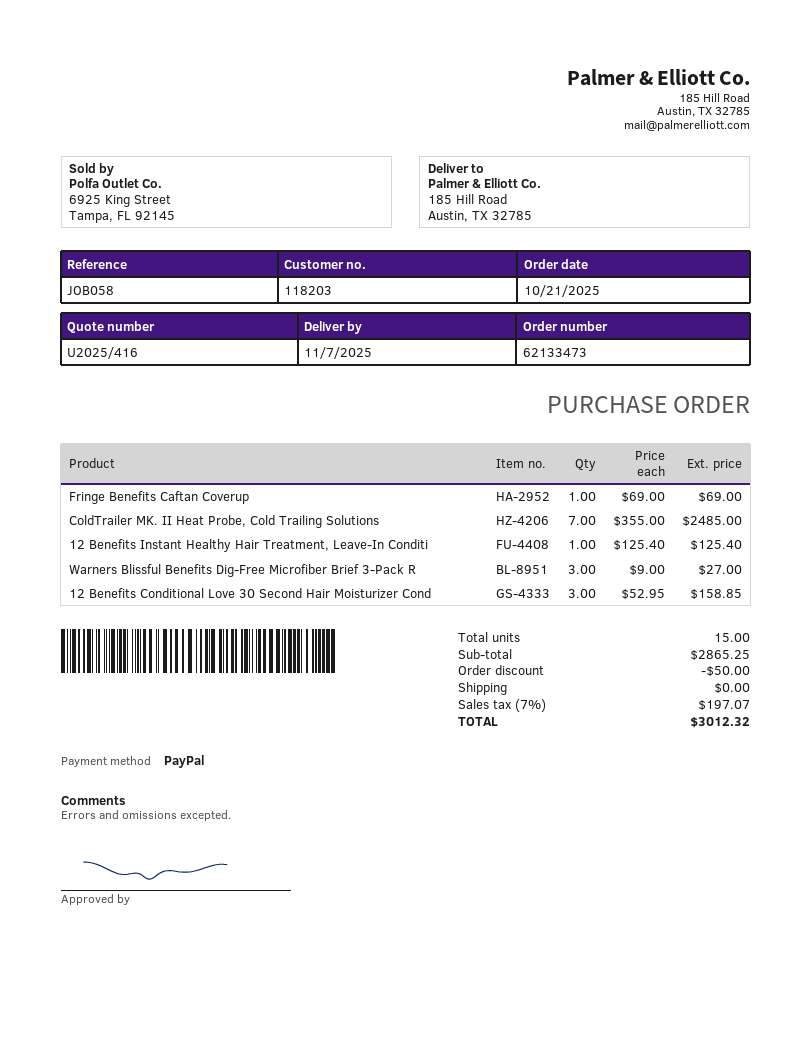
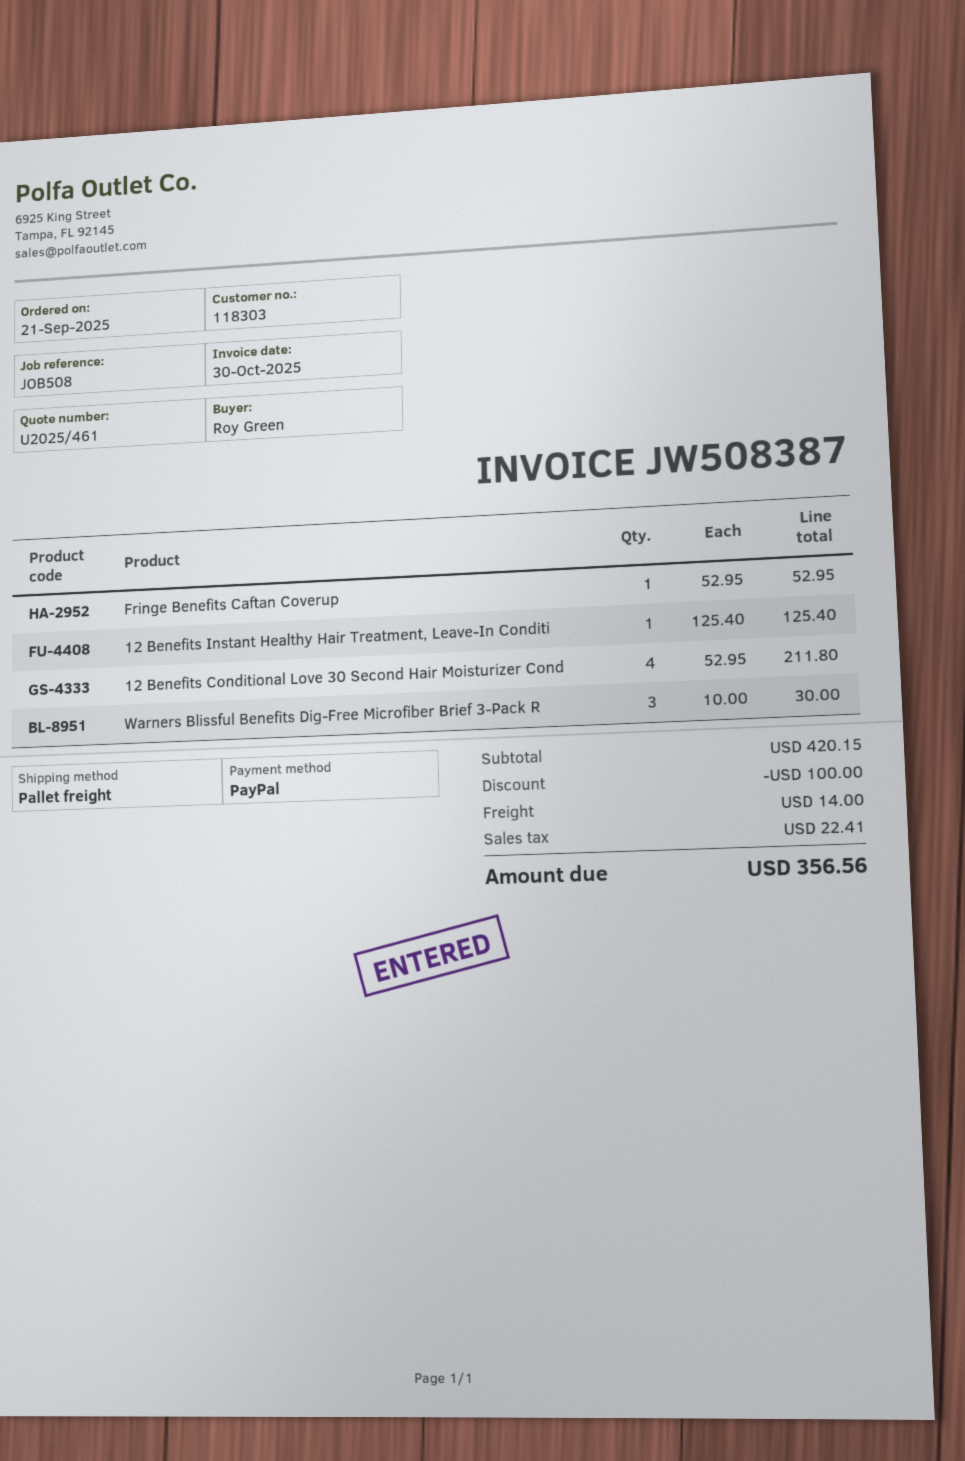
quote number: U2025/416 -> U2025/461
order date: 2025-10-21 -> 2025-09-21
customer number: 118203 -> 118303
reference: JOB058 -> JOB508
Fringe Benefits Caftan Coverup: 1 x 69.00 = 69.00 -> 1 x 52.95 = 52.95
ColdTrailer MK. II Heat Probe, Cold Trailing Solutions: 7 x 355.00 = 2485.00 -> none
Warners Blissful Benefits Dig-Free Microfiber Brief 3-Pack R: 3 x 9.00 = 27.00 -> 3 x 10.00 = 30.00
12 Benefits Conditional Love 30 Second Hair Moisturizer Cond: 3 x 52.95 = 158.85 -> 4 x 52.95 = 211.80
subtotal: 2865.25 -> 420.15
discount: 50.00 -> 100.00
shipping: 0.00 -> 14.00
tax: 197.07 -> 22.41
total: 3012.32 -> 356.56

